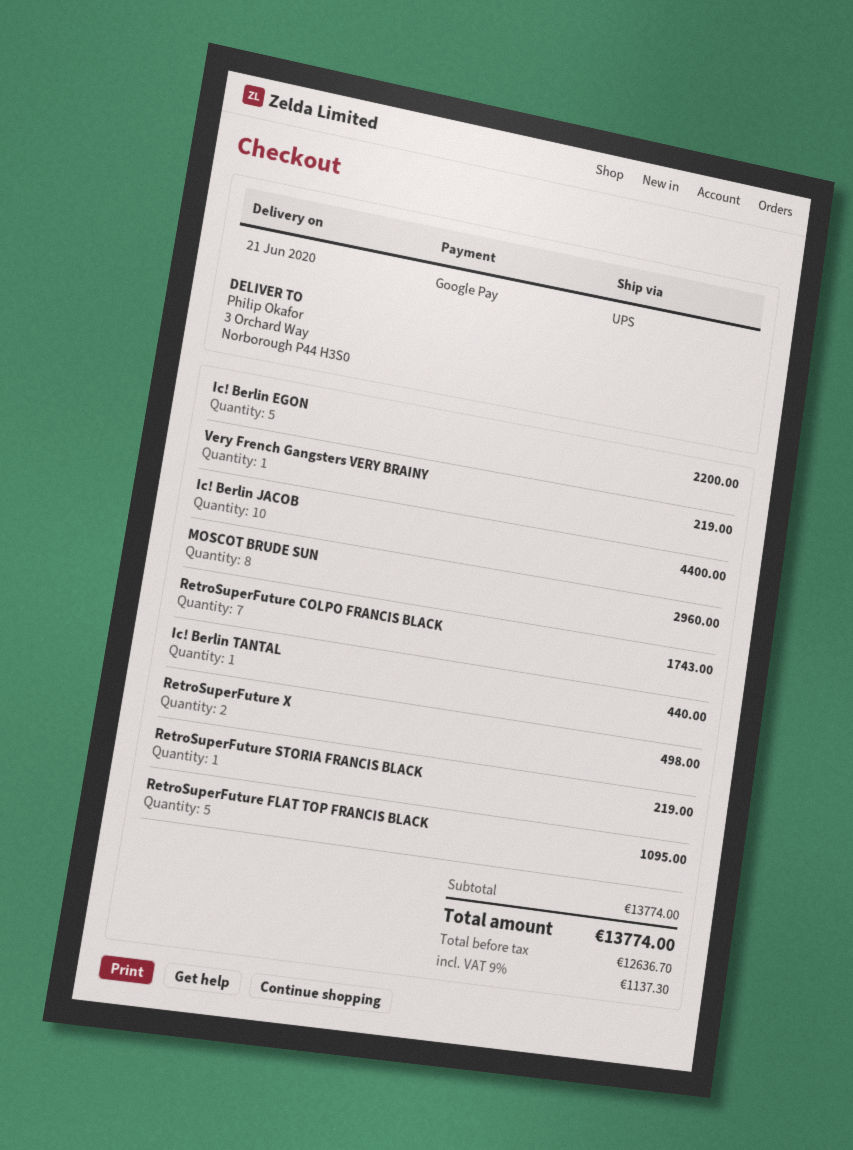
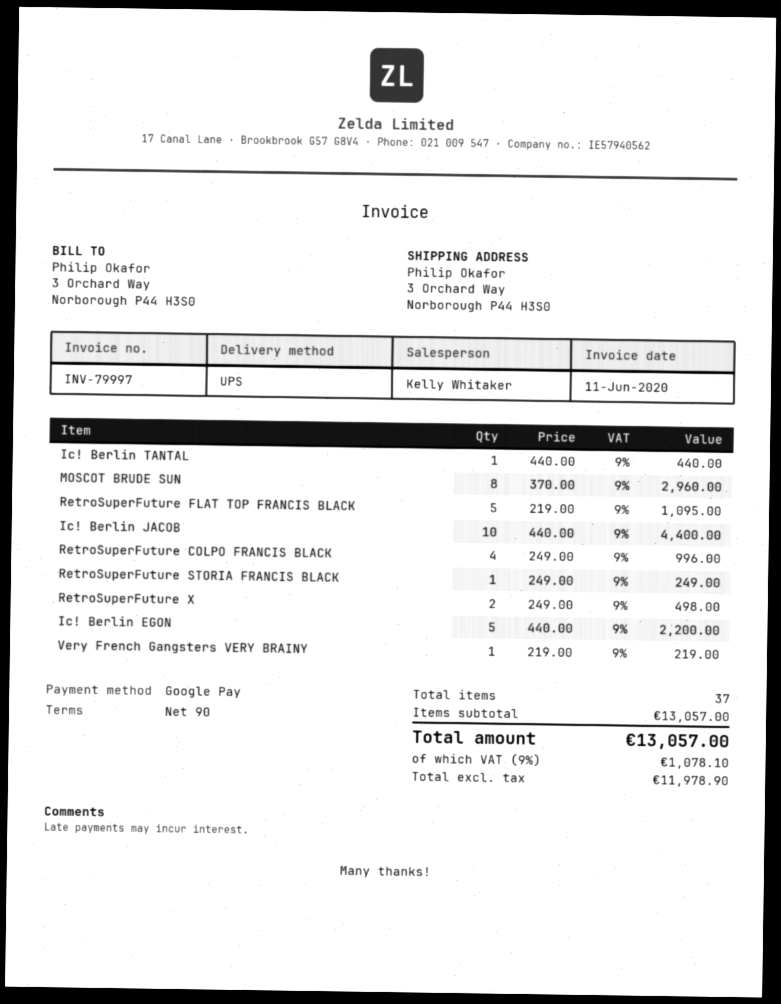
RetroSuperFuture COLPO FRANCIS BLACK: 7 for 1743.00 -> 4 for 996.00
RetroSuperFuture STORIA FRANCIS BLACK: 1 for 219.00 -> 1 for 249.00
subtotal: 13774.00 -> 13057.00
net: 12636.70 -> 11978.90
tax: 9% = 1137.30 -> 9% = 1078.10
total: 13774.00 -> 13057.00

